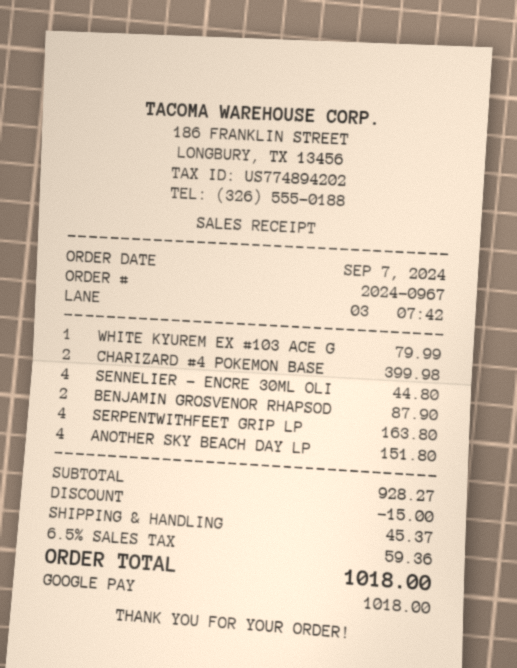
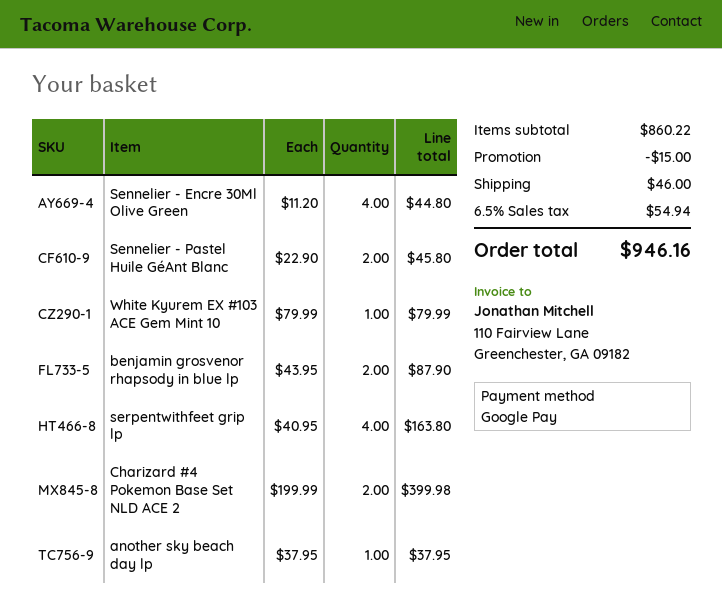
ANOTHER SKY BEACH DAY LP: 4 for 151.80 -> 1 for 37.95
Sennelier - Pastel Huile GéAnt Blanc: none -> 2 for 45.80
subtotal: 928.27 -> 860.22
shipping: 45.37 -> 46.00
tax: 6.5% = 59.36 -> 6.5% = 54.94
total: 1018.00 -> 946.16

